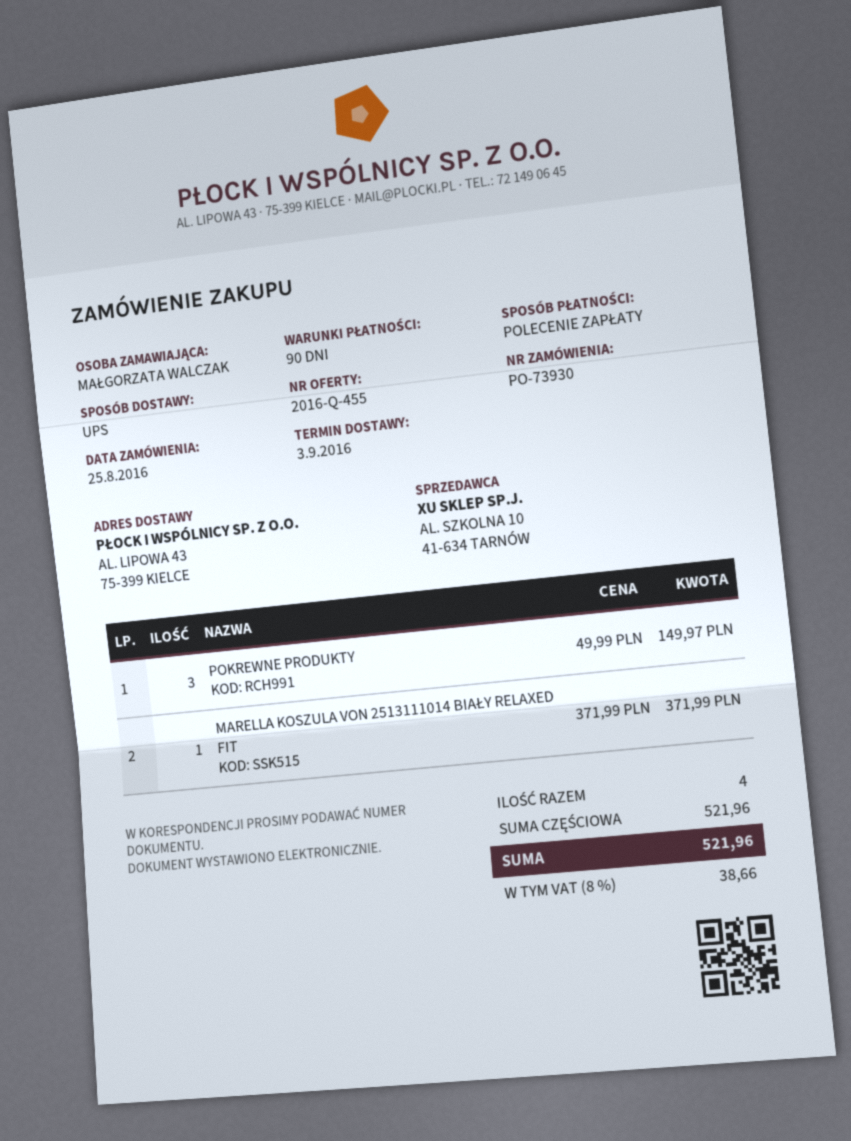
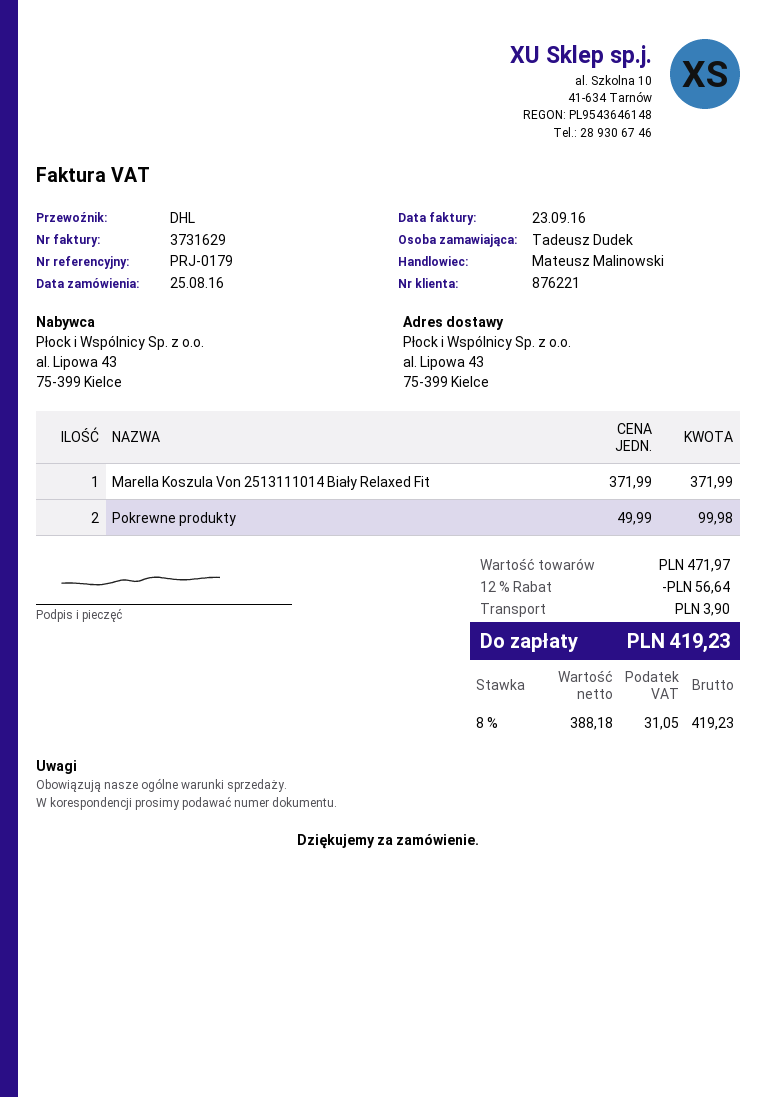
ordered by: MAŁGORZATA WALCZAK -> Tadeusz Dudek
shipping method: UPS -> DHL
POKREWNE PRODUKTY: 3 x 49.99 = 149.97 -> 2 x 49.99 = 99.98
subtotal: 521.96 -> 471.97
discount: none -> 12% = 56.64
shipping: none -> 3.90
tax: 8% = 38.66 -> 8% = 31.05
total: 521.96 -> 419.23

